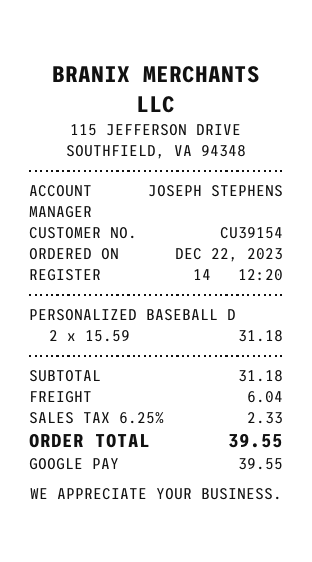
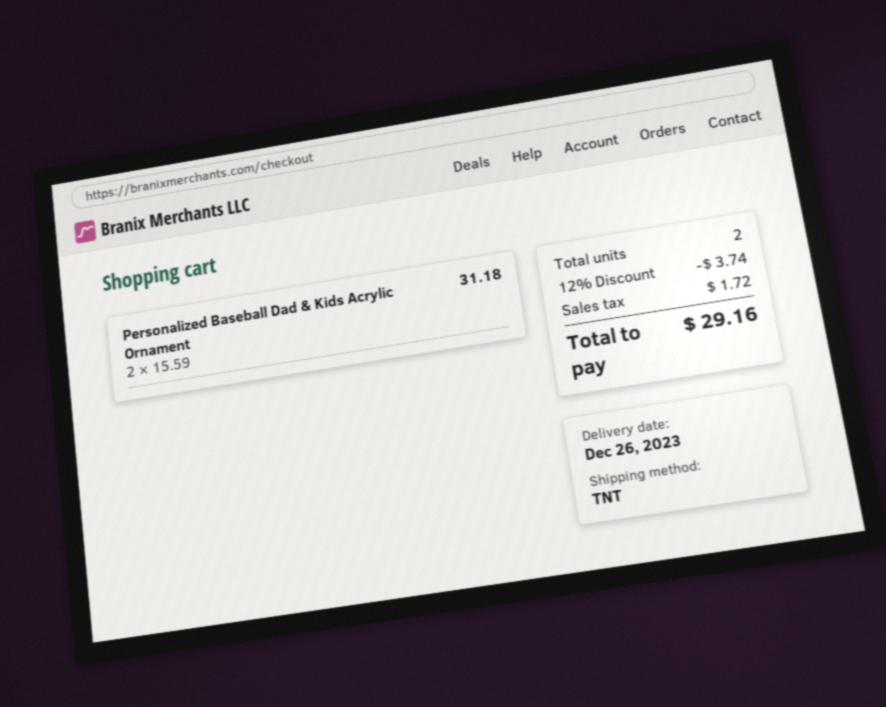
discount: none -> 12% = 3.74
shipping: 6.04 -> none
tax: 2.33 -> 1.72
total: 39.55 -> 29.16

